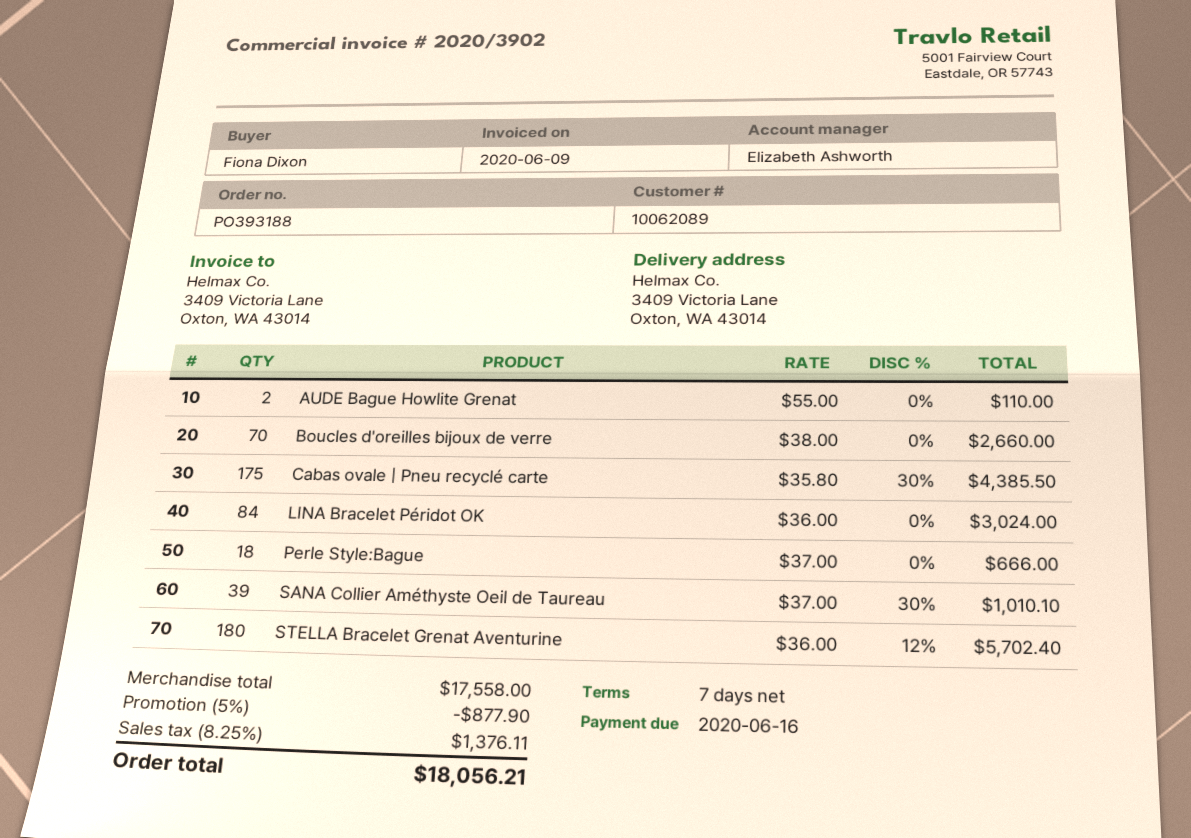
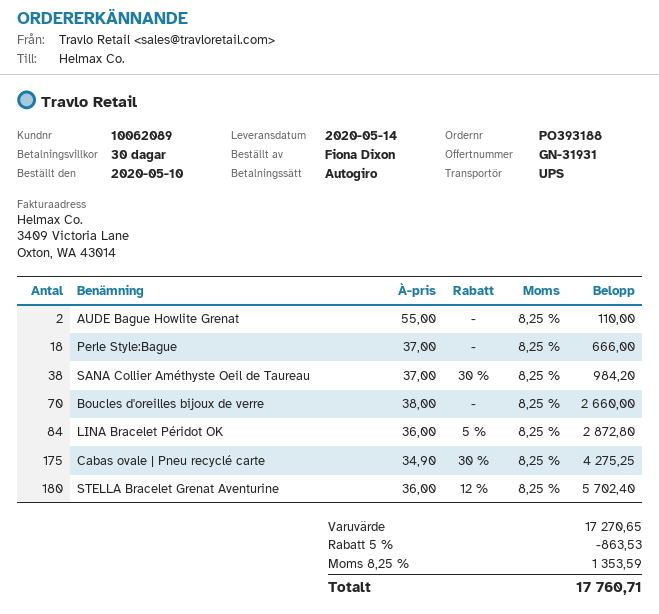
payment terms: 7 days -> 30 days
Cabas ovale | Pneu recyclé carte: 175 x 35.80 - 30% = 4385.50 -> 175 x 34.90 - 30% = 4275.25
LINA Bracelet Péridot OK: 84 x 36.00 = 3024.00 -> 84 x 36.00 - 5% = 2872.80
SANA Collier Améthyste Oeil de Taureau: 39 x 37.00 - 30% = 1010.10 -> 38 x 37.00 - 30% = 984.20
subtotal: 17558.00 -> 17270.65
discount: 5% = 877.90 -> 5% = 863.53
tax: 8.25% = 1376.11 -> 8.25% = 1353.59
total: 18056.21 -> 17760.71

